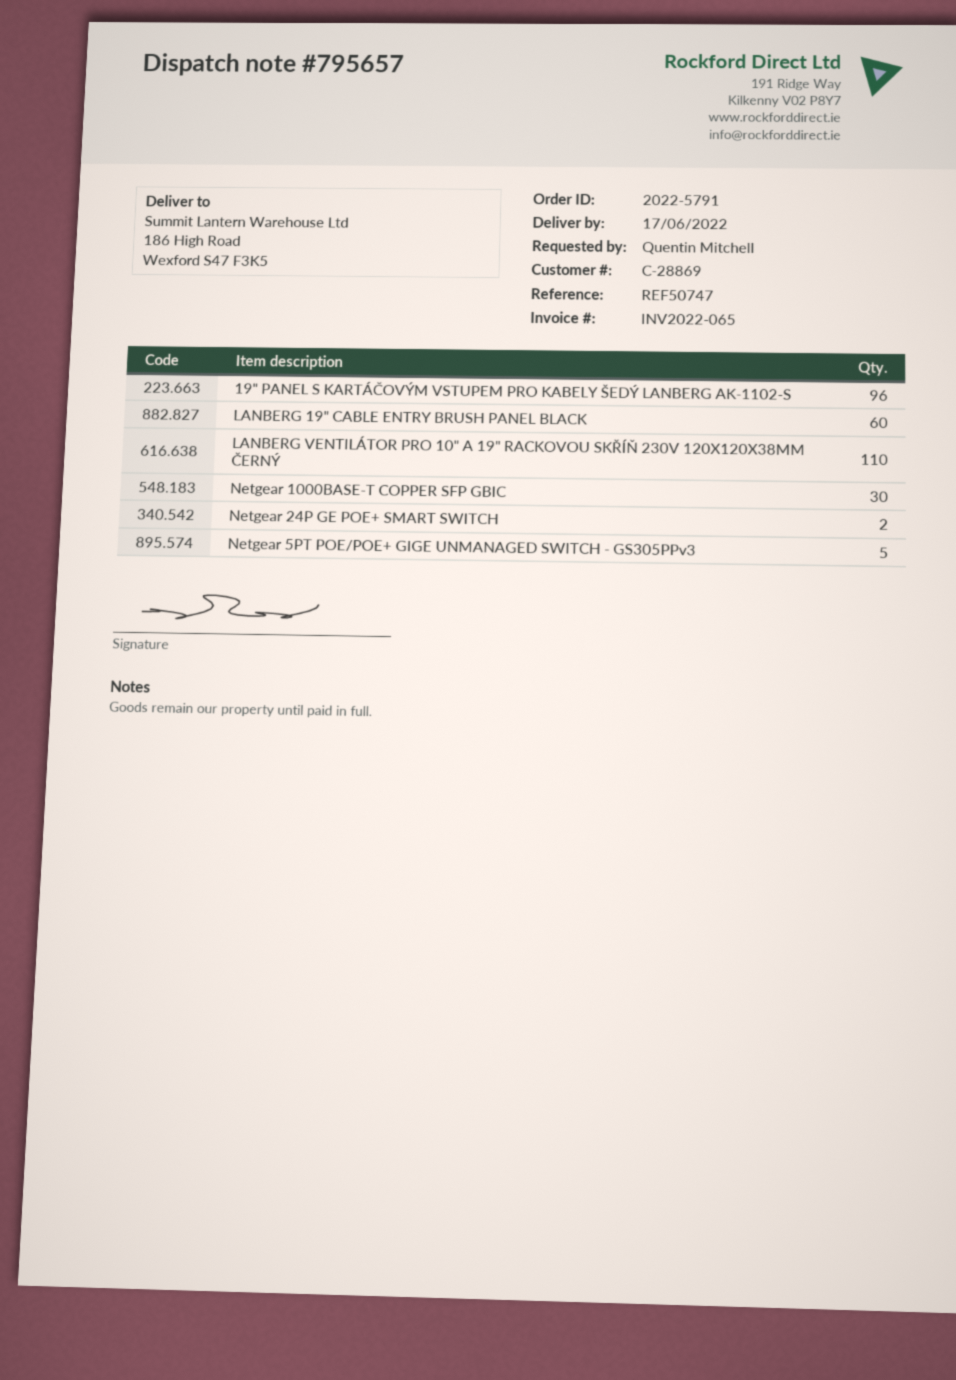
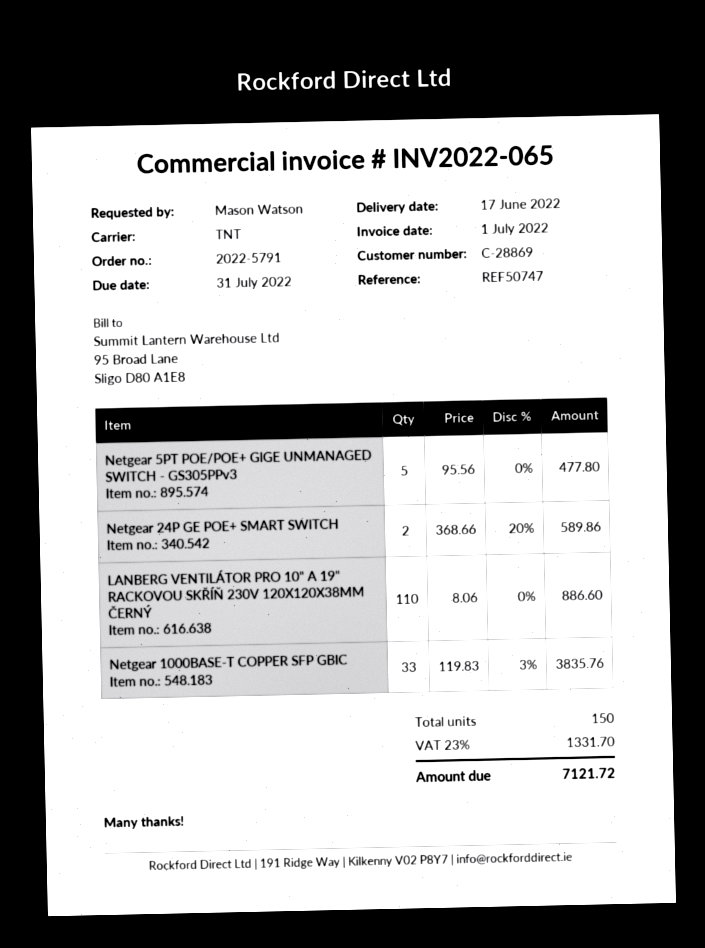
ordered by: Quentin Mitchell -> Mason Watson
19" PANEL S KARTÁČOVÝM VSTUPEM PRO KABELY ŠEDÝ LANBERG AK-1102-S: 96 -> none
LANBERG 19" CABLE ENTRY BRUSH PANEL BLACK: 60 -> none
Netgear 1000BASE-T COPPER SFP GBIC: 30 -> 33

